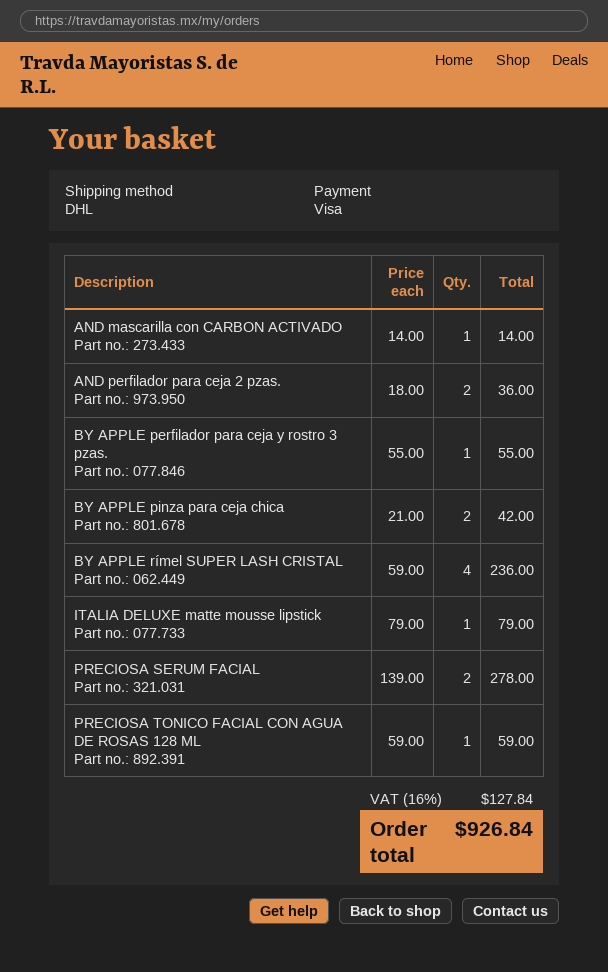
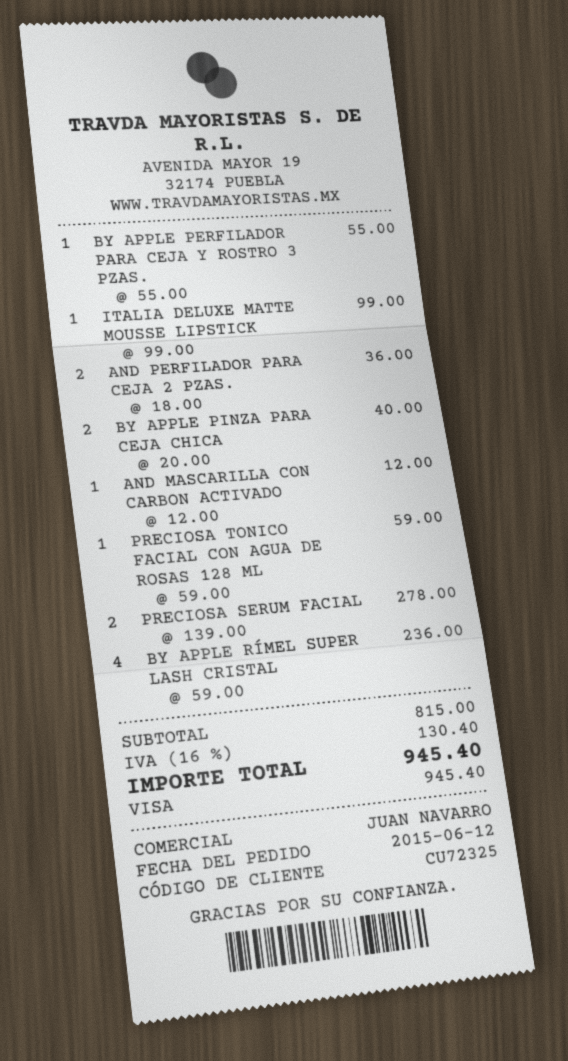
AND mascarilla con CARBON ACTIVADO: 1 x 14.00 = 14.00 -> 1 x 12.00 = 12.00
BY APPLE pinza para ceja chica: 2 x 21.00 = 42.00 -> 2 x 20.00 = 40.00
ITALIA DELUXE matte mousse lipstick: 1 x 79.00 = 79.00 -> 1 x 99.00 = 99.00
tax: 16% = 127.84 -> 16% = 130.40
total: 926.84 -> 945.40

